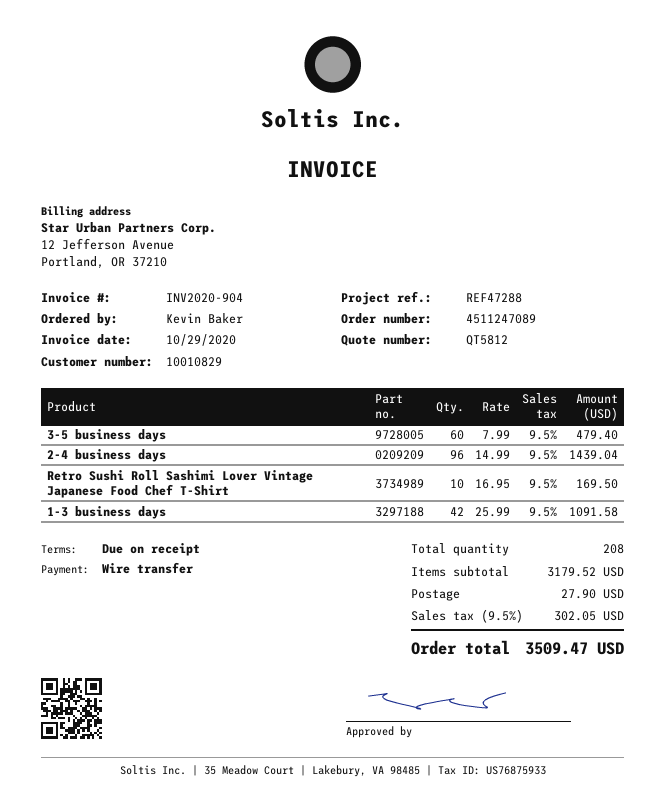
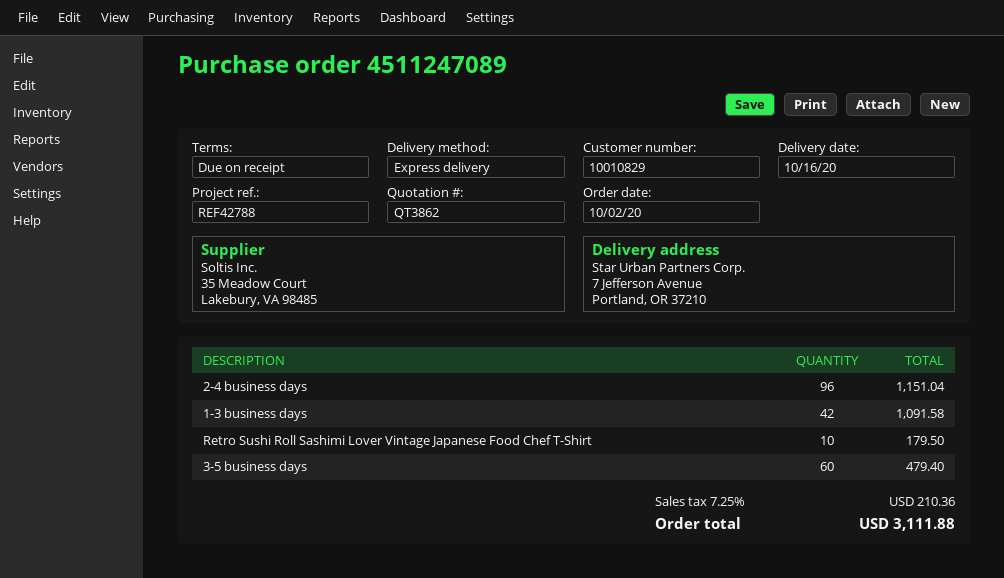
quote number: QT5812 -> QT3862
reference: REF47288 -> REF42788
2-4 business days: 96 for 1439.04 -> 96 for 1151.04
Retro Sushi Roll Sashimi Lover Vintage Japanese Food Chef T-Shirt: 10 for 169.50 -> 10 for 179.50
shipping: 27.90 -> none
tax: 9.5% = 302.05 -> 7.25% = 210.36
total: 3509.47 -> 3111.88

